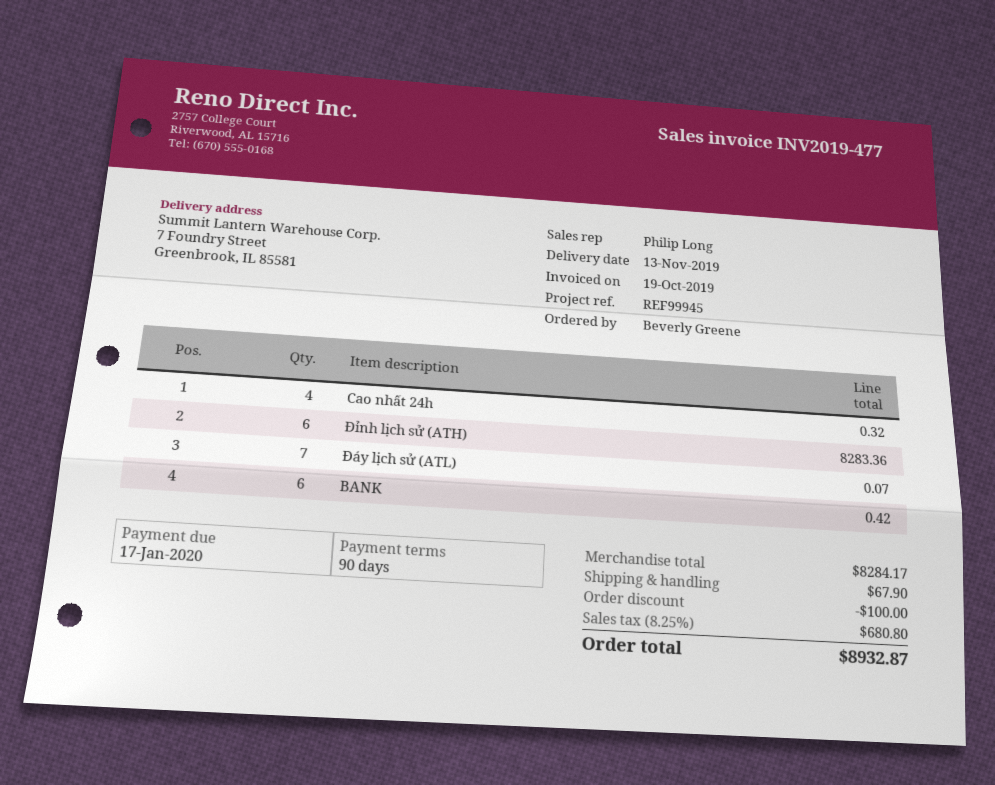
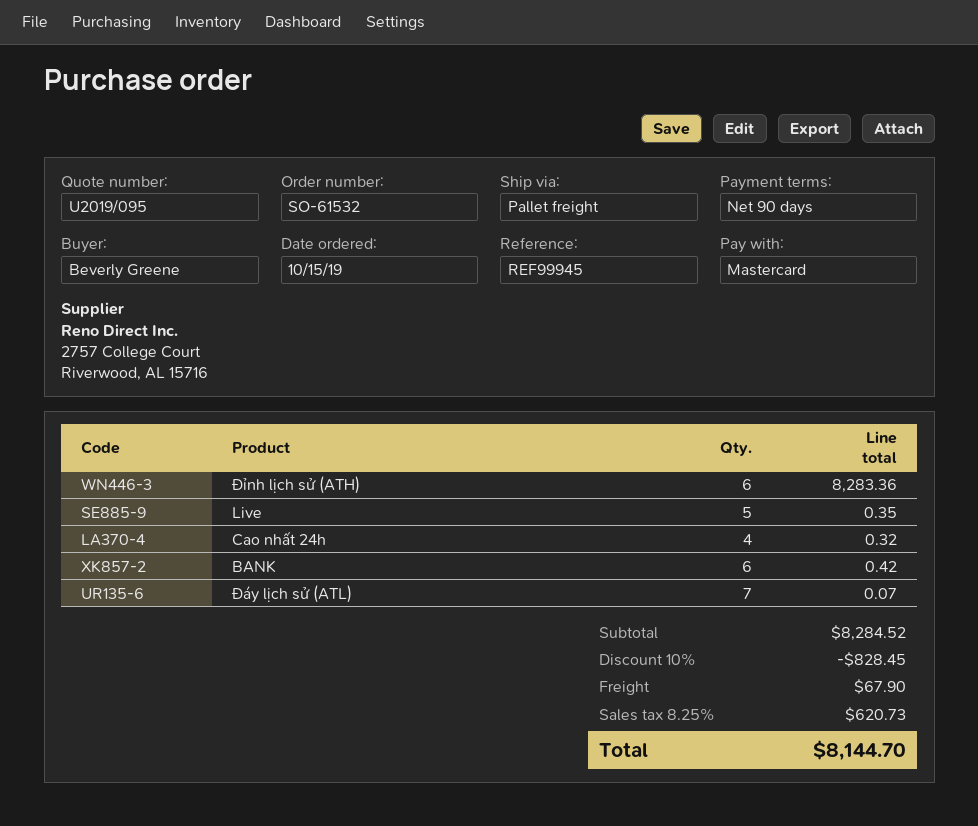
Live: none -> 5 for 0.35
subtotal: 8284.17 -> 8284.52
discount: 100.00 -> 828.45
tax: 8.25% = 680.80 -> 8.25% = 620.73
total: 8932.87 -> 8144.70

